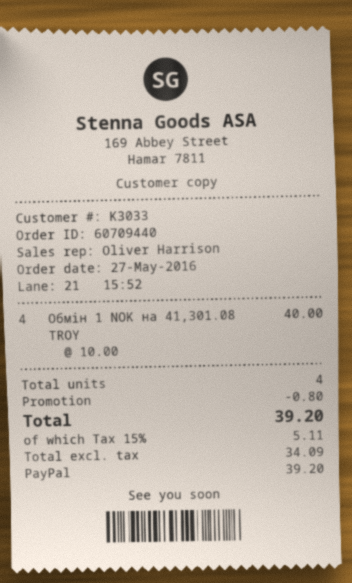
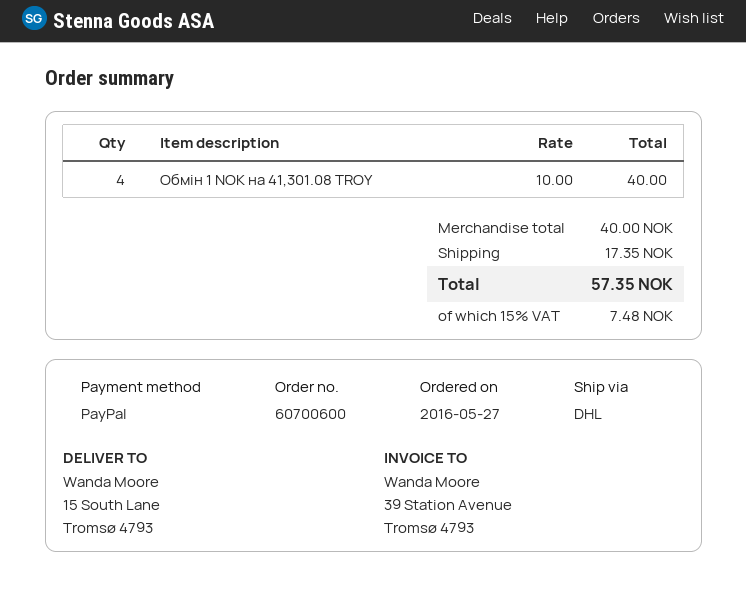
order number: 60709440 -> 60700600
discount: 0.80 -> none
shipping: none -> 17.35
tax: 15% = 5.11 -> 15% = 7.48
total: 39.20 -> 57.35

